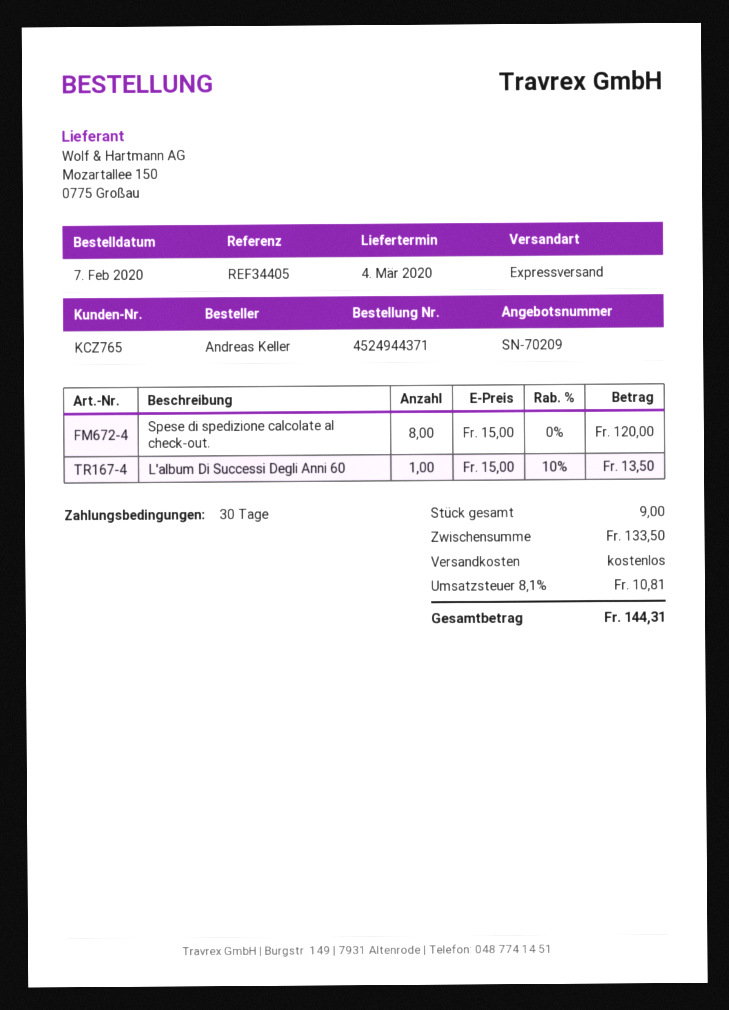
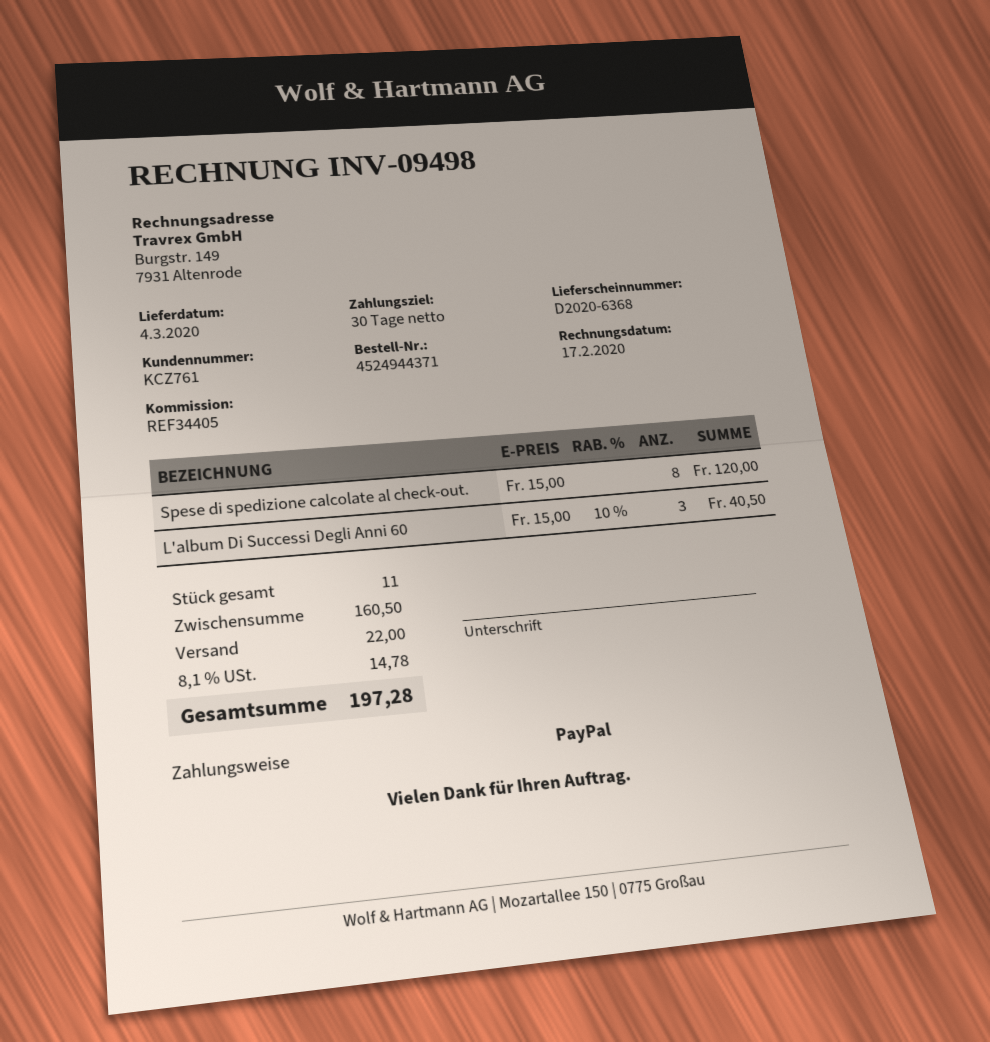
customer number: KCZ765 -> KCZ761
L'album Di Successi Degli Anni 60: 1 x 15.00 - 10% = 13.50 -> 3 x 15.00 - 10% = 40.50
total quantity: 9 -> 11
subtotal: 133.50 -> 160.50
shipping: 0.00 -> 22.00
tax: 8.1% = 10.81 -> 8.1% = 14.78
total: 144.31 -> 197.28

